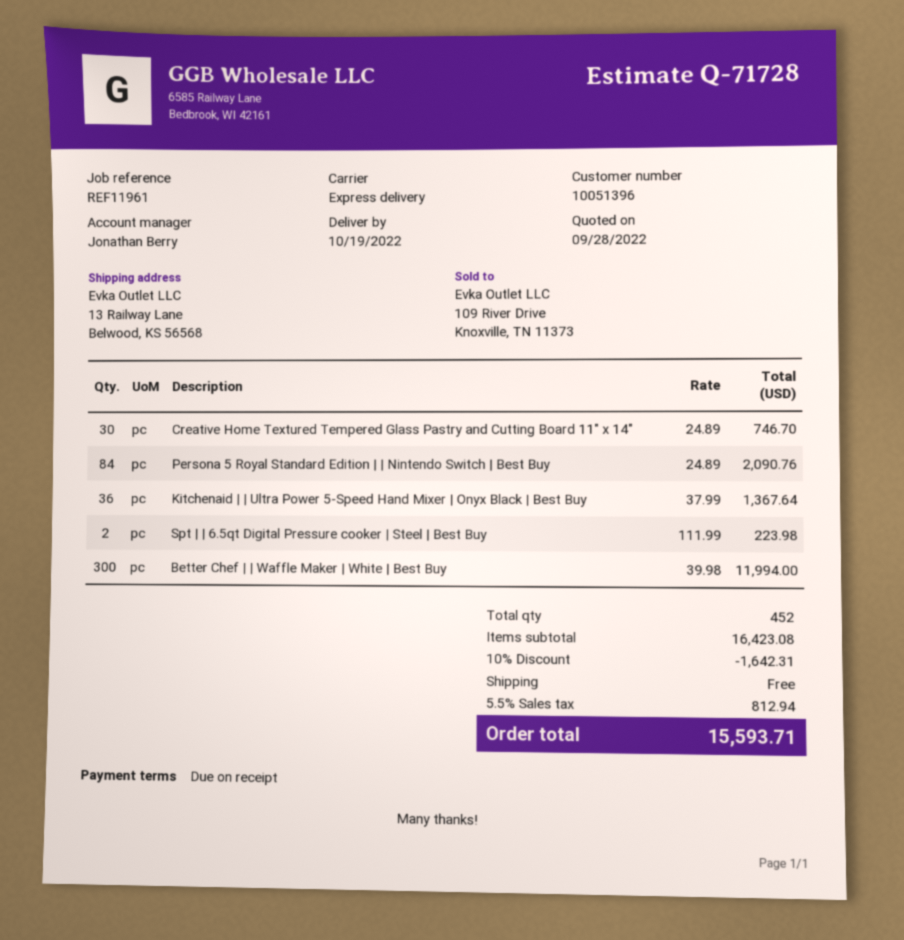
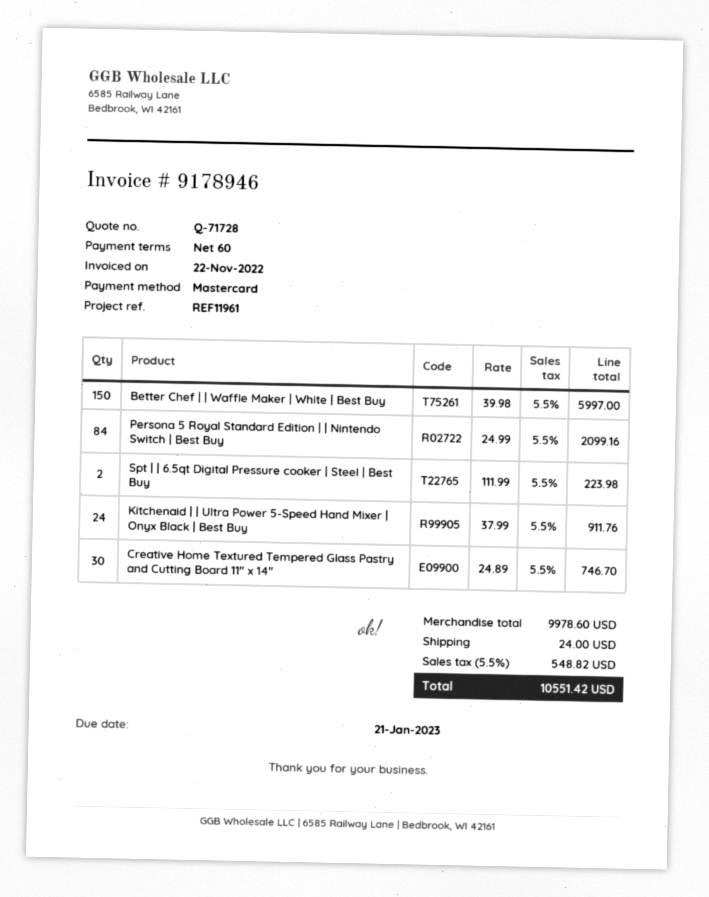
payment terms: on receipt -> 60 days
Persona 5 Royal Standard Edition | | Nintendo Switch | Best Buy: 84 x 24.89 = 2090.76 -> 84 x 24.99 = 2099.16
Kitchenaid | | Ultra Power 5-Speed Hand Mixer | Onyx Black | Best Buy: 36 x 37.99 = 1367.64 -> 24 x 37.99 = 911.76
Better Chef | | Waffle Maker | White | Best Buy: 300 x 39.98 = 11994.00 -> 150 x 39.98 = 5997.00
subtotal: 16423.08 -> 9978.60
discount: 10% = 1642.31 -> none
shipping: 0.00 -> 24.00
tax: 5.5% = 812.94 -> 5.5% = 548.82
total: 15593.71 -> 10551.42

